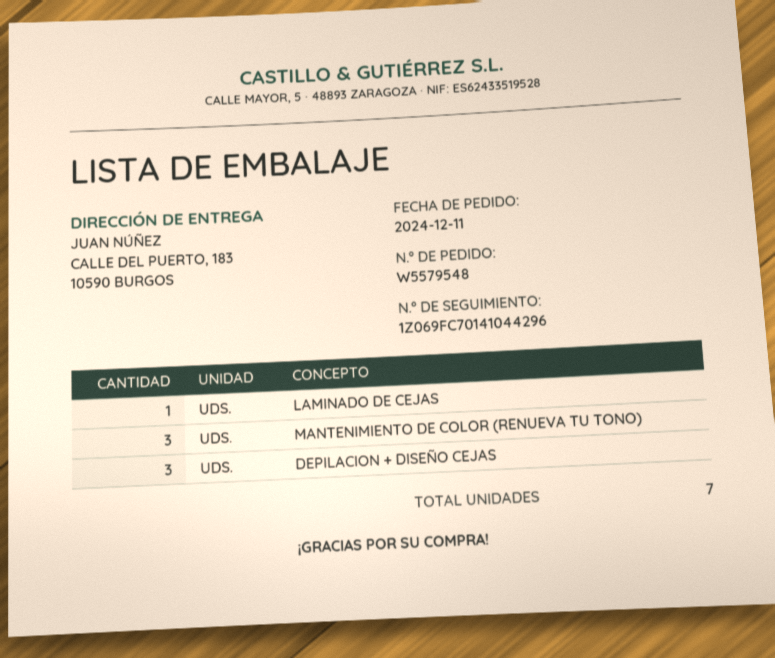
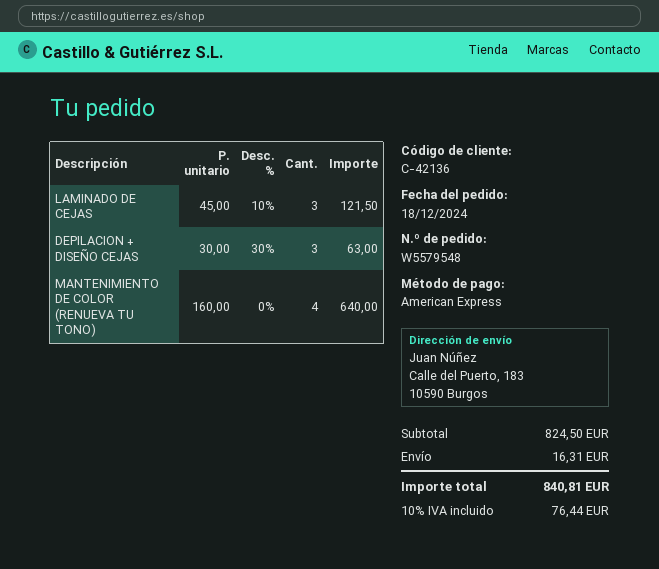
order date: 2024-12-11 -> 2024-12-18
LAMINADO DE CEJAS: 1 -> 3
MANTENIMIENTO DE COLOR (RENUEVA TU TONO): 3 -> 4

